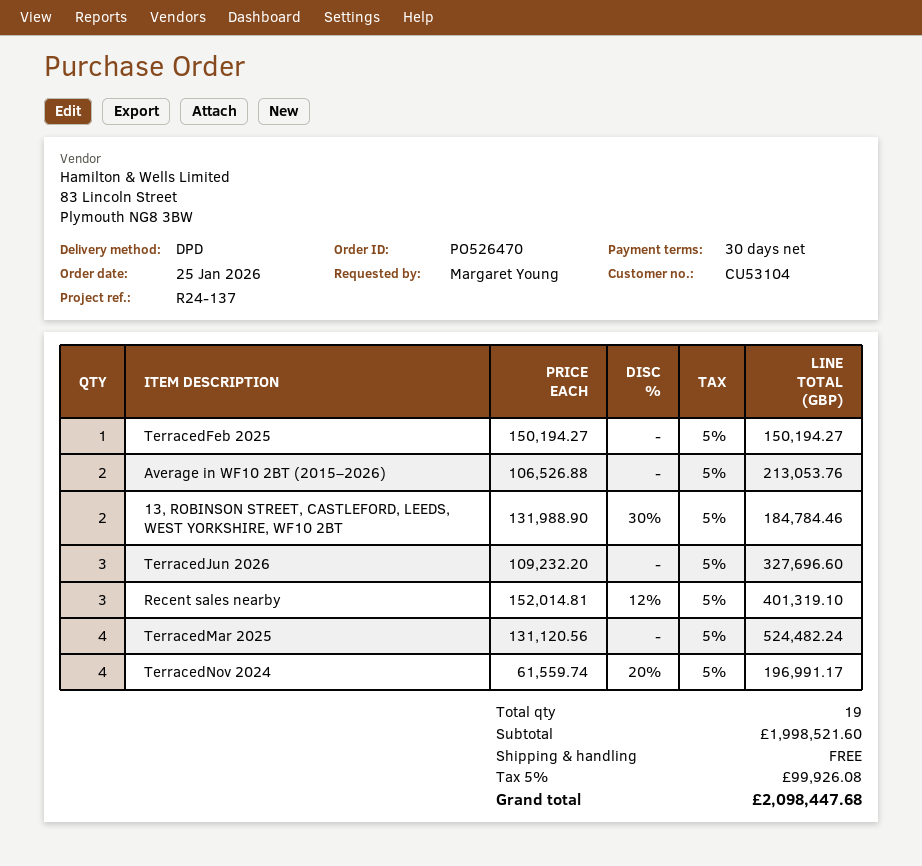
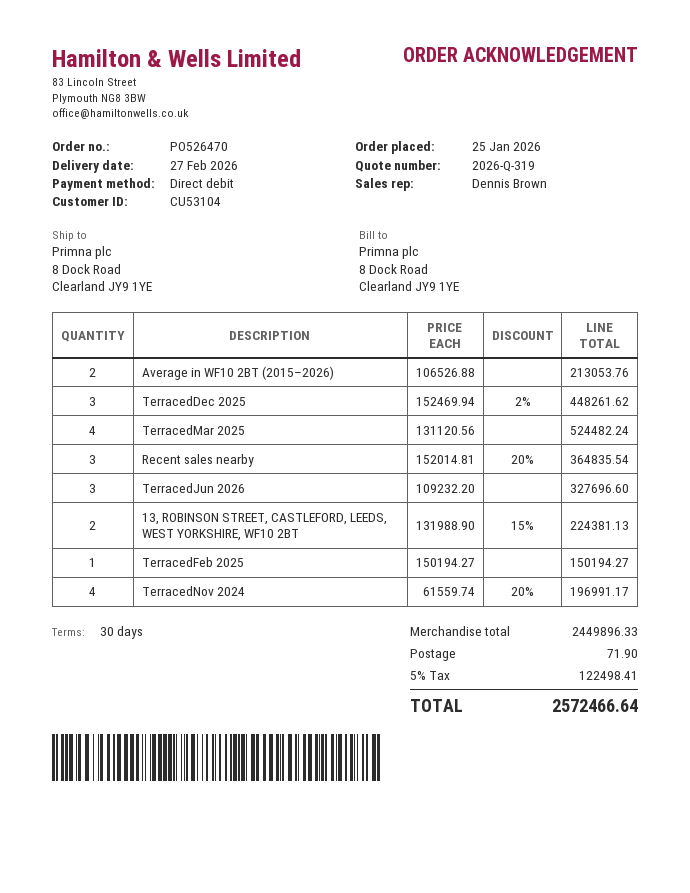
13, ROBINSON STREET, CASTLEFORD, LEEDS, WEST YORKSHIRE, WF10 2BT: 2 x 131988.90 - 30% = 184784.46 -> 2 x 131988.90 - 15% = 224381.13
Recent sales nearby: 3 x 152014.81 - 12% = 401319.10 -> 3 x 152014.81 - 20% = 364835.54
TerracedDec 2025: none -> 3 x 152469.94 - 2% = 448261.62
subtotal: 1998521.60 -> 2449896.33
shipping: 0.00 -> 71.90
tax: 5% = 99926.08 -> 5% = 122498.41
total: 2098447.68 -> 2572466.64

